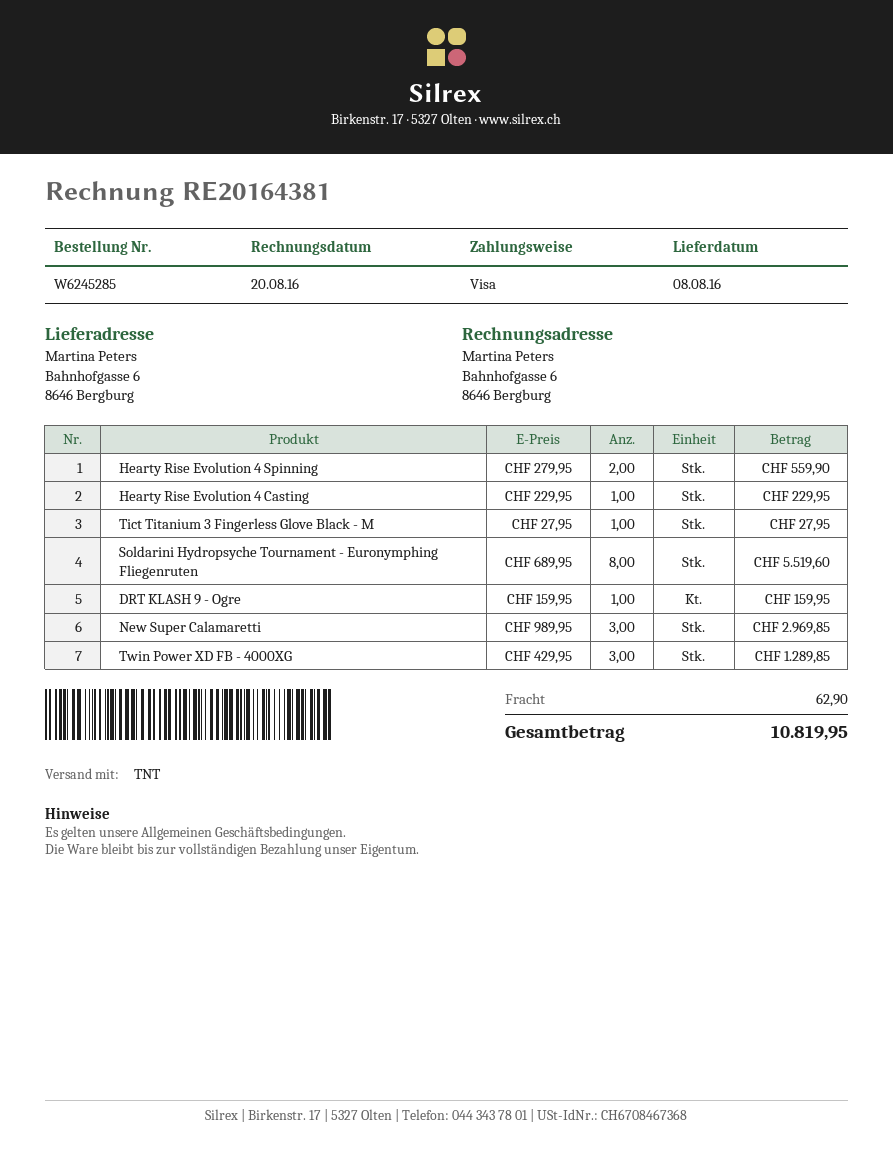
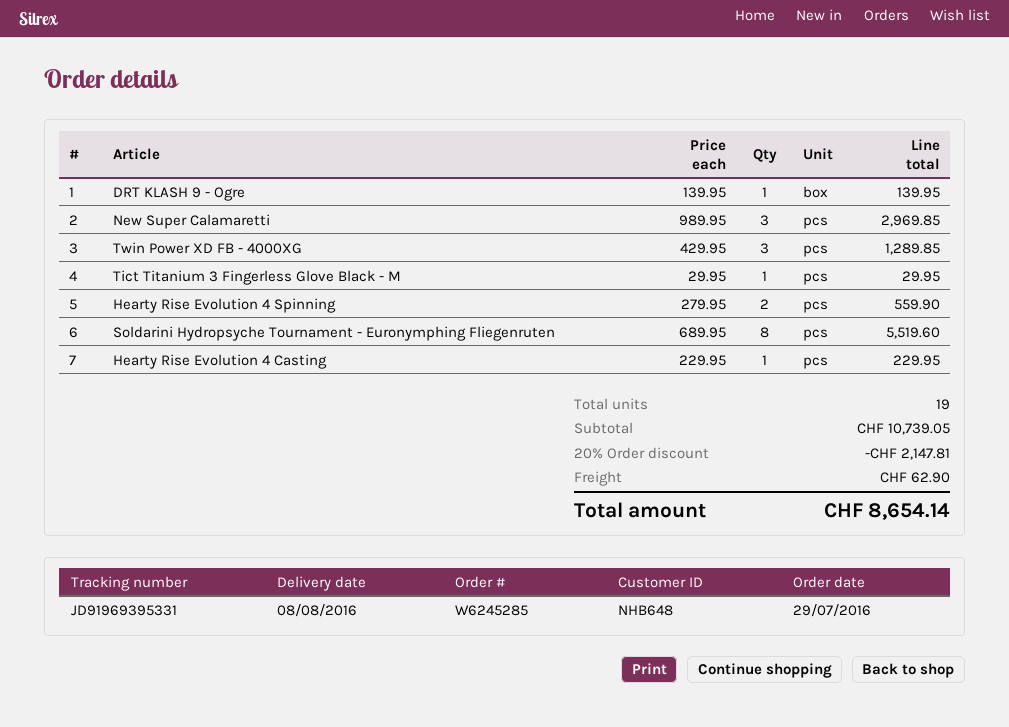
Tict Titanium 3 Fingerless Glove Black - M: 1 x 27.95 = 27.95 -> 1 x 29.95 = 29.95
DRT KLASH 9 - Ogre: 1 x 159.95 = 159.95 -> 1 x 139.95 = 139.95
discount: none -> 20% = 2147.81
total: 10819.95 -> 8654.14

